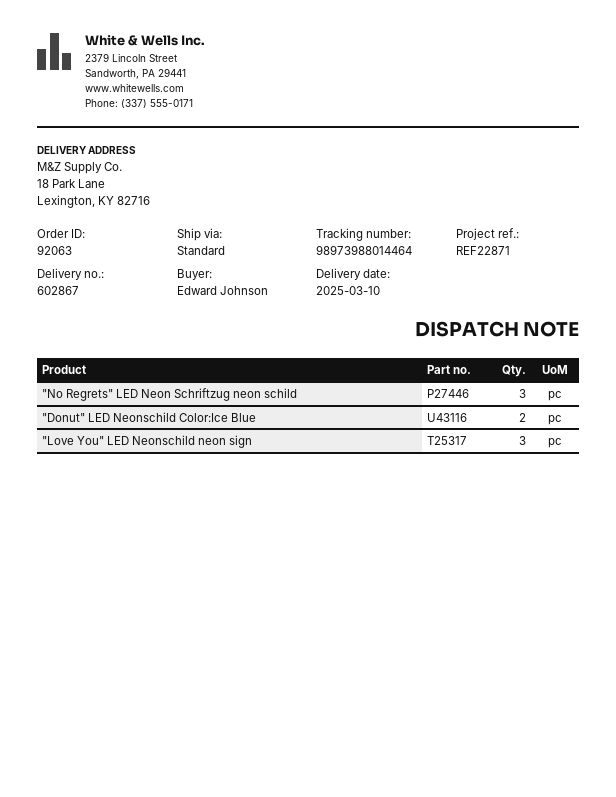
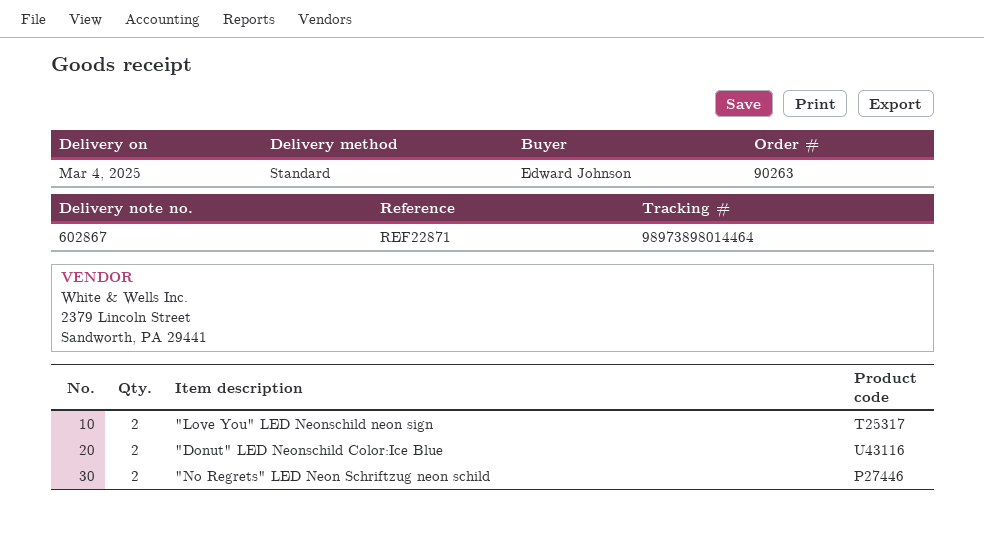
order number: 92063 -> 90263
delivery date: 2025-03-10 -> 2025-03-04
tracking number: 98973988014464 -> 98973898014464
"No Regrets" LED Neon Schriftzug neon schild: 3 -> 2
"Love You" LED Neonschild neon sign: 3 -> 2

